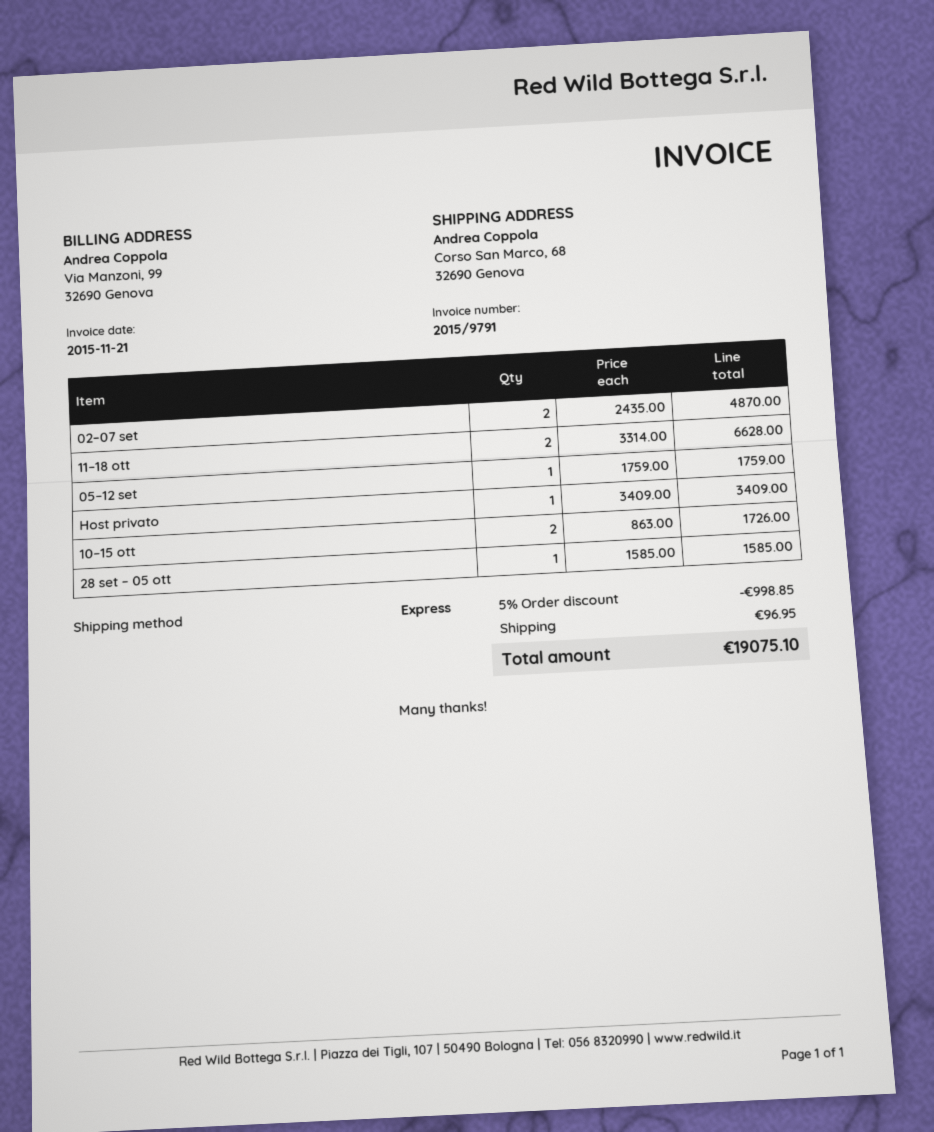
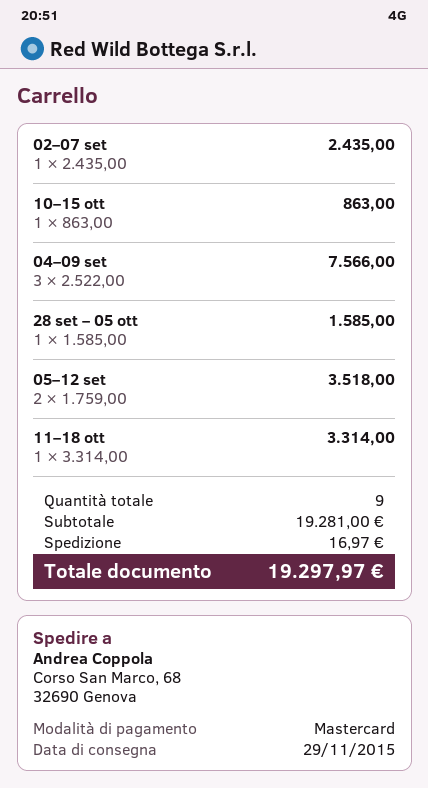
02–07 set: 2 x 2435.00 = 4870.00 -> 1 x 2435.00 = 2435.00
11–18 ott: 2 x 3314.00 = 6628.00 -> 1 x 3314.00 = 3314.00
05–12 set: 1 x 1759.00 = 1759.00 -> 2 x 1759.00 = 3518.00
Host privato: 1 x 3409.00 = 3409.00 -> none
10–15 ott: 2 x 863.00 = 1726.00 -> 1 x 863.00 = 863.00
04–09 set: none -> 3 x 2522.00 = 7566.00
discount: 5% = 998.85 -> none
shipping: 96.95 -> 16.97
total: 19075.10 -> 19297.97

